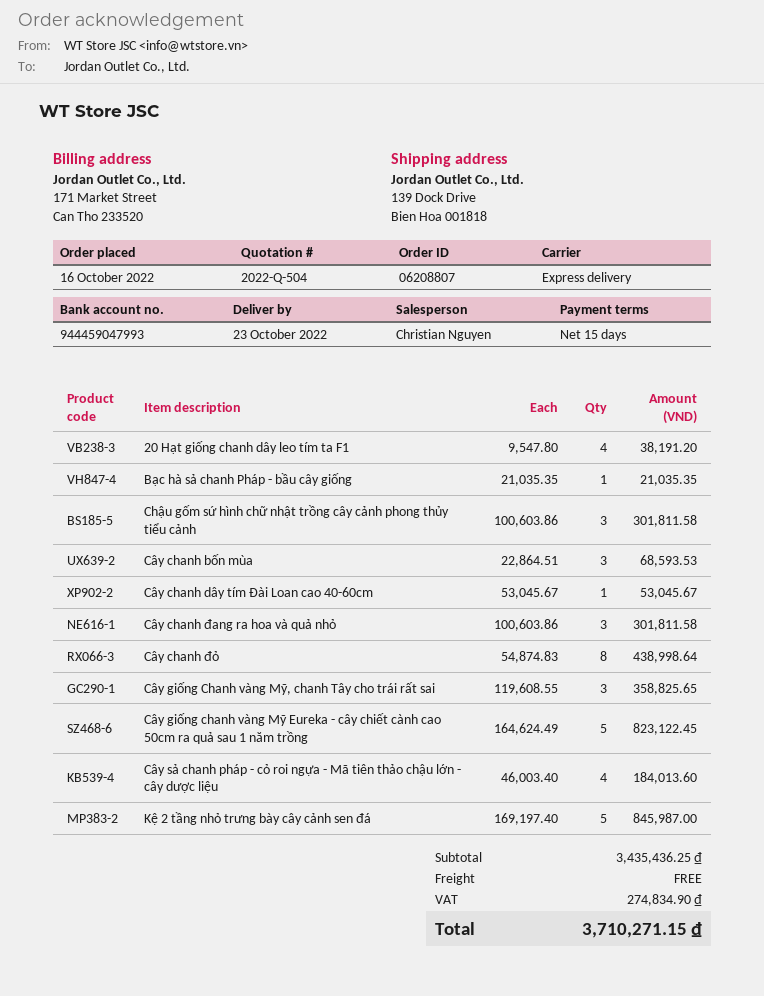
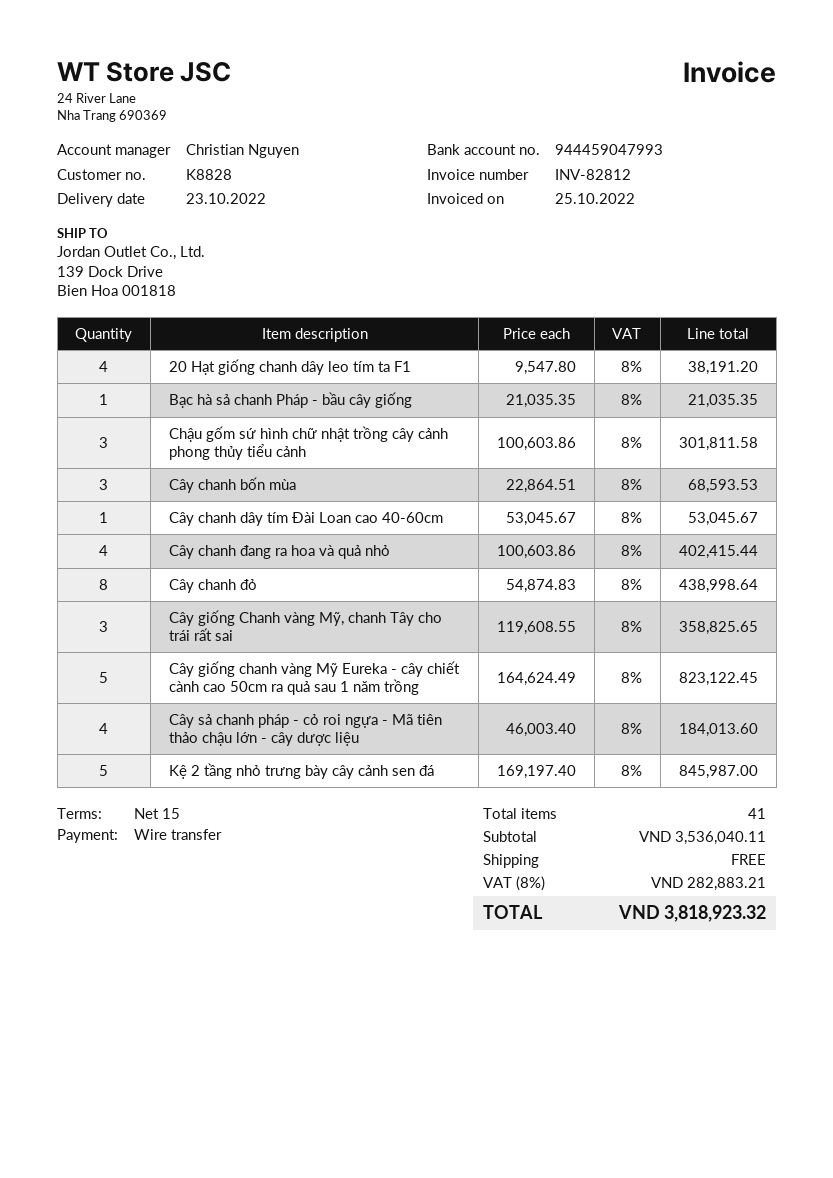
Cây chanh đang ra hoa và quả nhỏ: 3 x 100603.86 = 301811.58 -> 4 x 100603.86 = 402415.44
subtotal: 3435436.25 -> 3536040.11
tax: 274834.90 -> 282883.21
total: 3710271.15 -> 3818923.32

